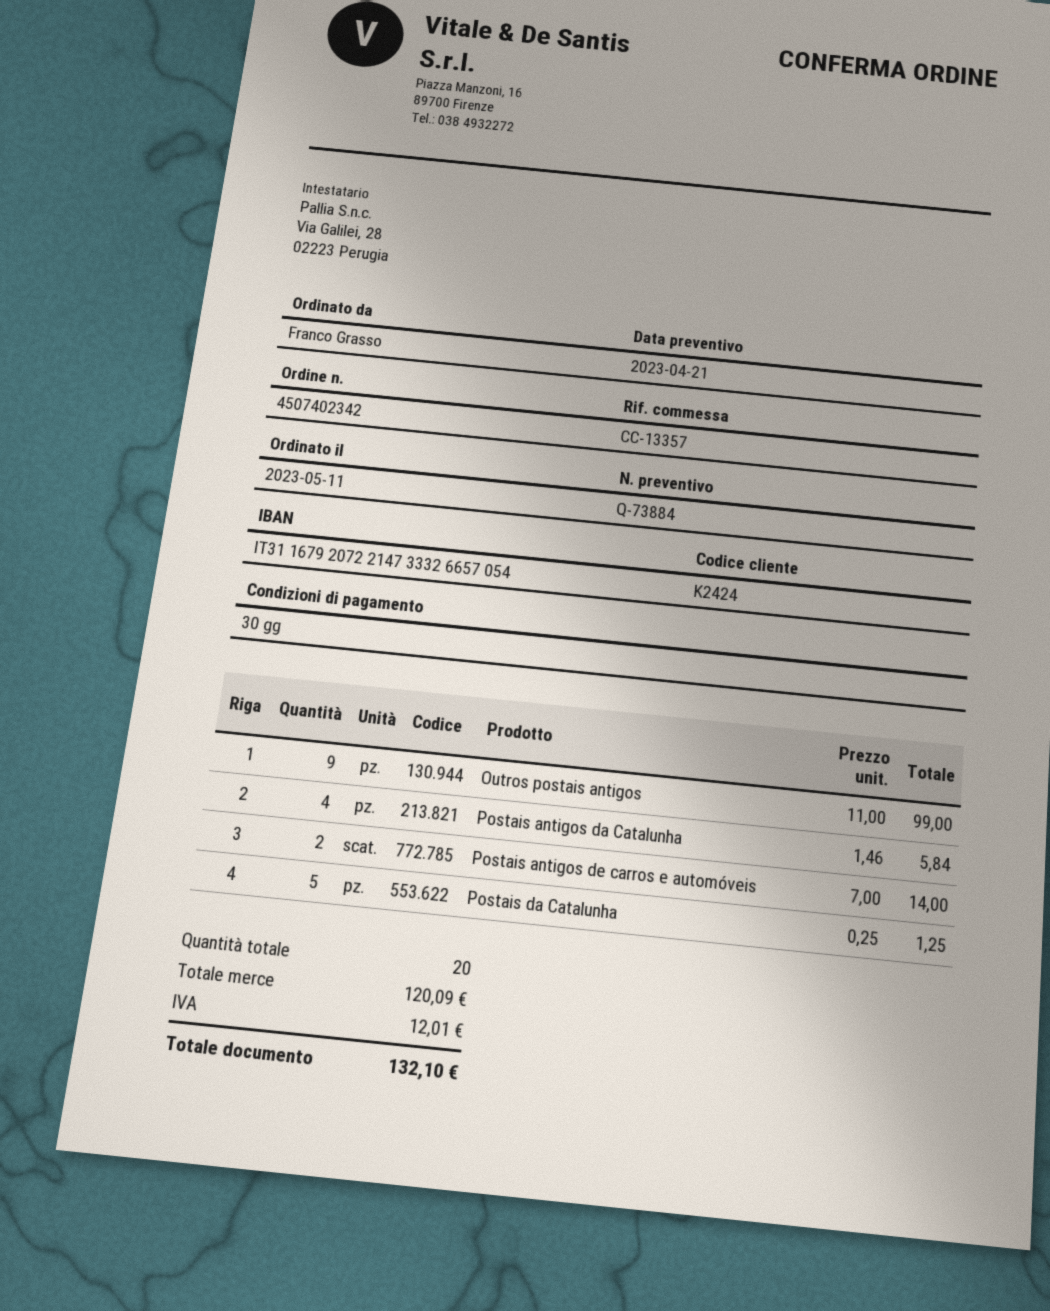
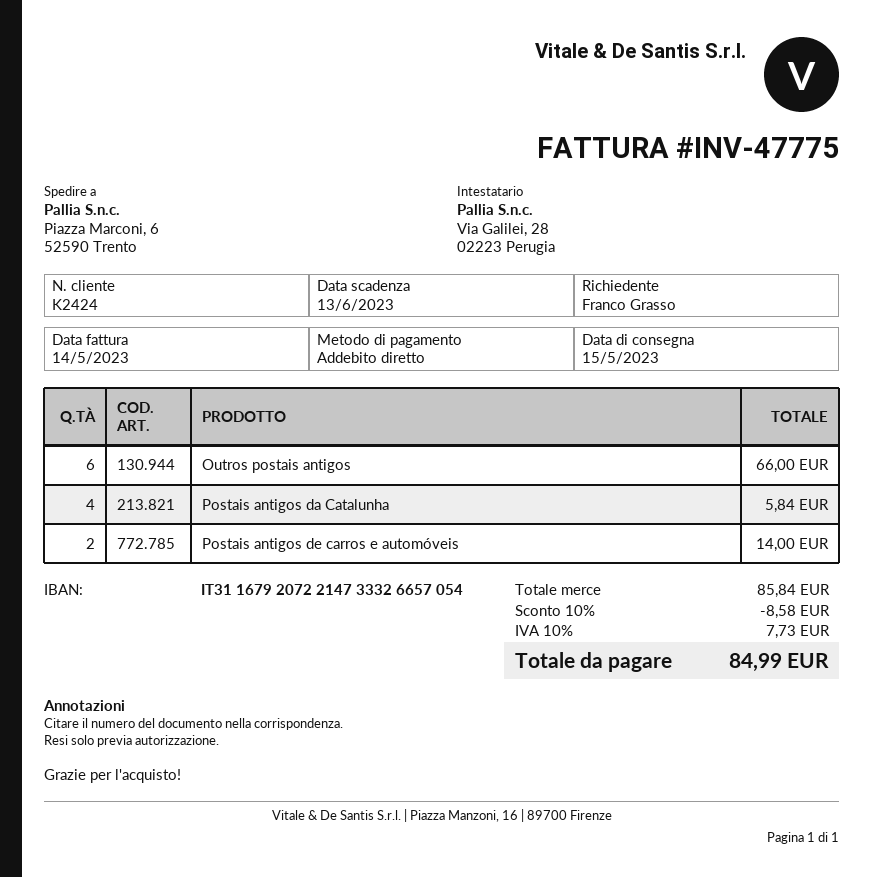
Outros postais antigos: 9 for 99.00 -> 6 for 66.00
Postais da Catalunha: 5 for 1.25 -> none
subtotal: 120.09 -> 85.84
discount: none -> 10% = 8.58
tax: 12.01 -> 7.73
total: 132.10 -> 84.99

